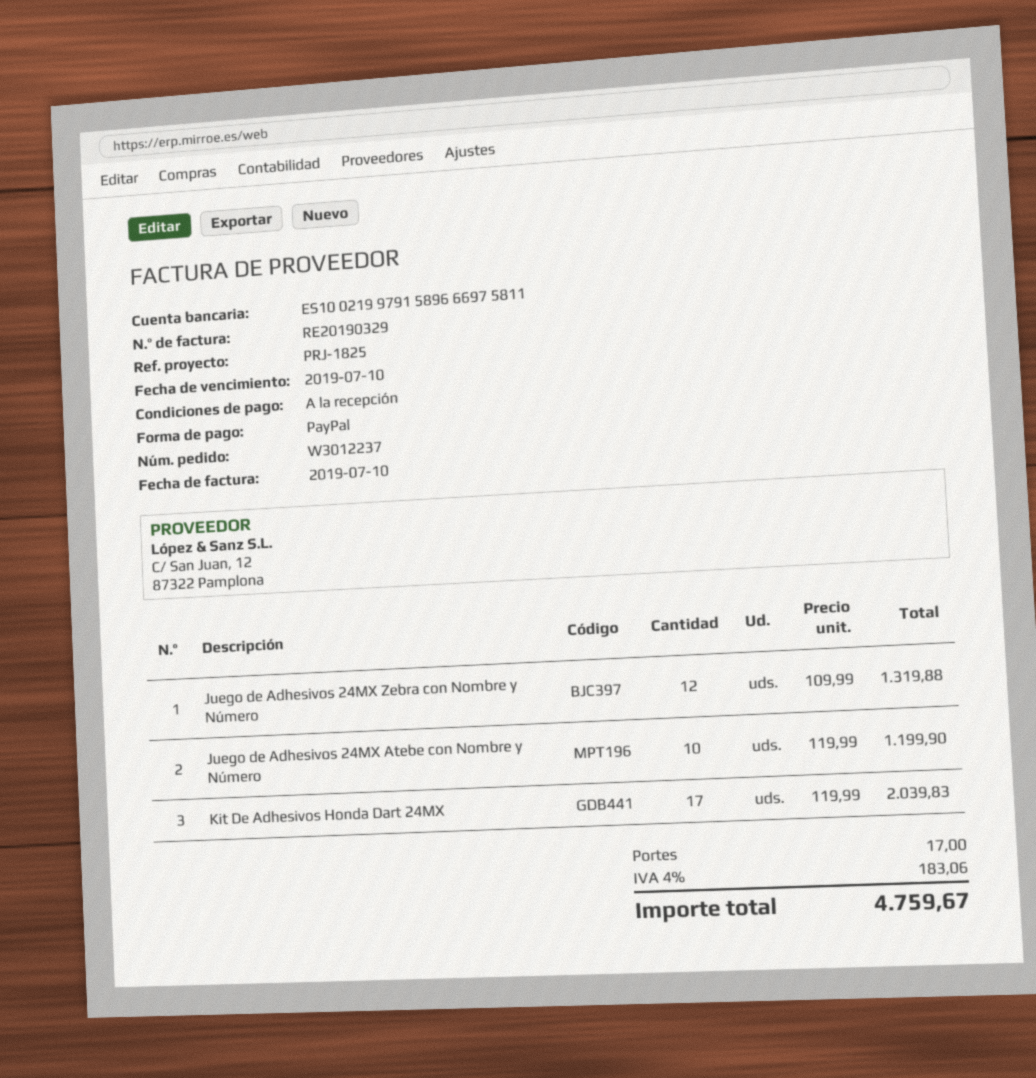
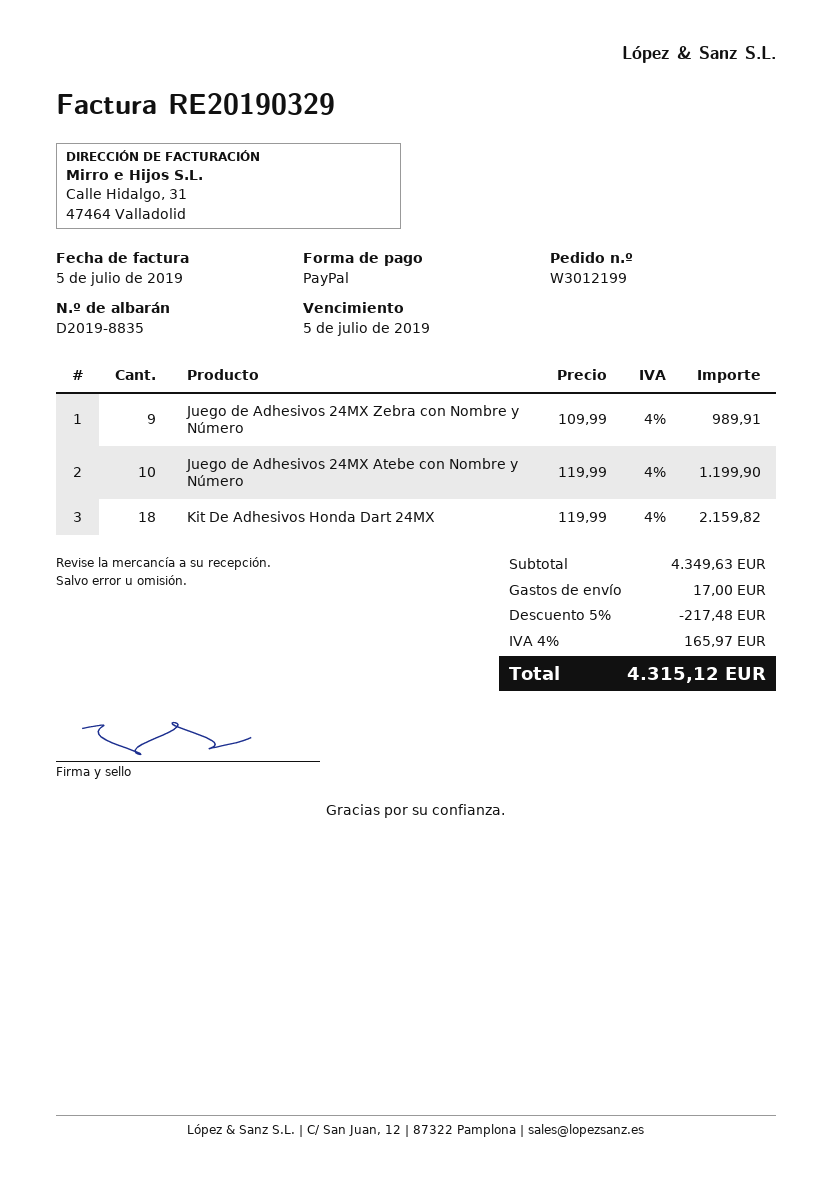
order number: W3012237 -> W3012199
invoice date: 2019-07-10 -> 2019-07-05
due date: 2019-07-10 -> 2019-07-05
Juego de Adhesivos 24MX Zebra con Nombre y Número: 12 x 109.99 = 1319.88 -> 9 x 109.99 = 989.91
Kit De Adhesivos Honda Dart 24MX: 17 x 119.99 = 2039.83 -> 18 x 119.99 = 2159.82
discount: none -> 5% = 217.48
tax: 4% = 183.06 -> 4% = 165.97
total: 4759.67 -> 4315.12

